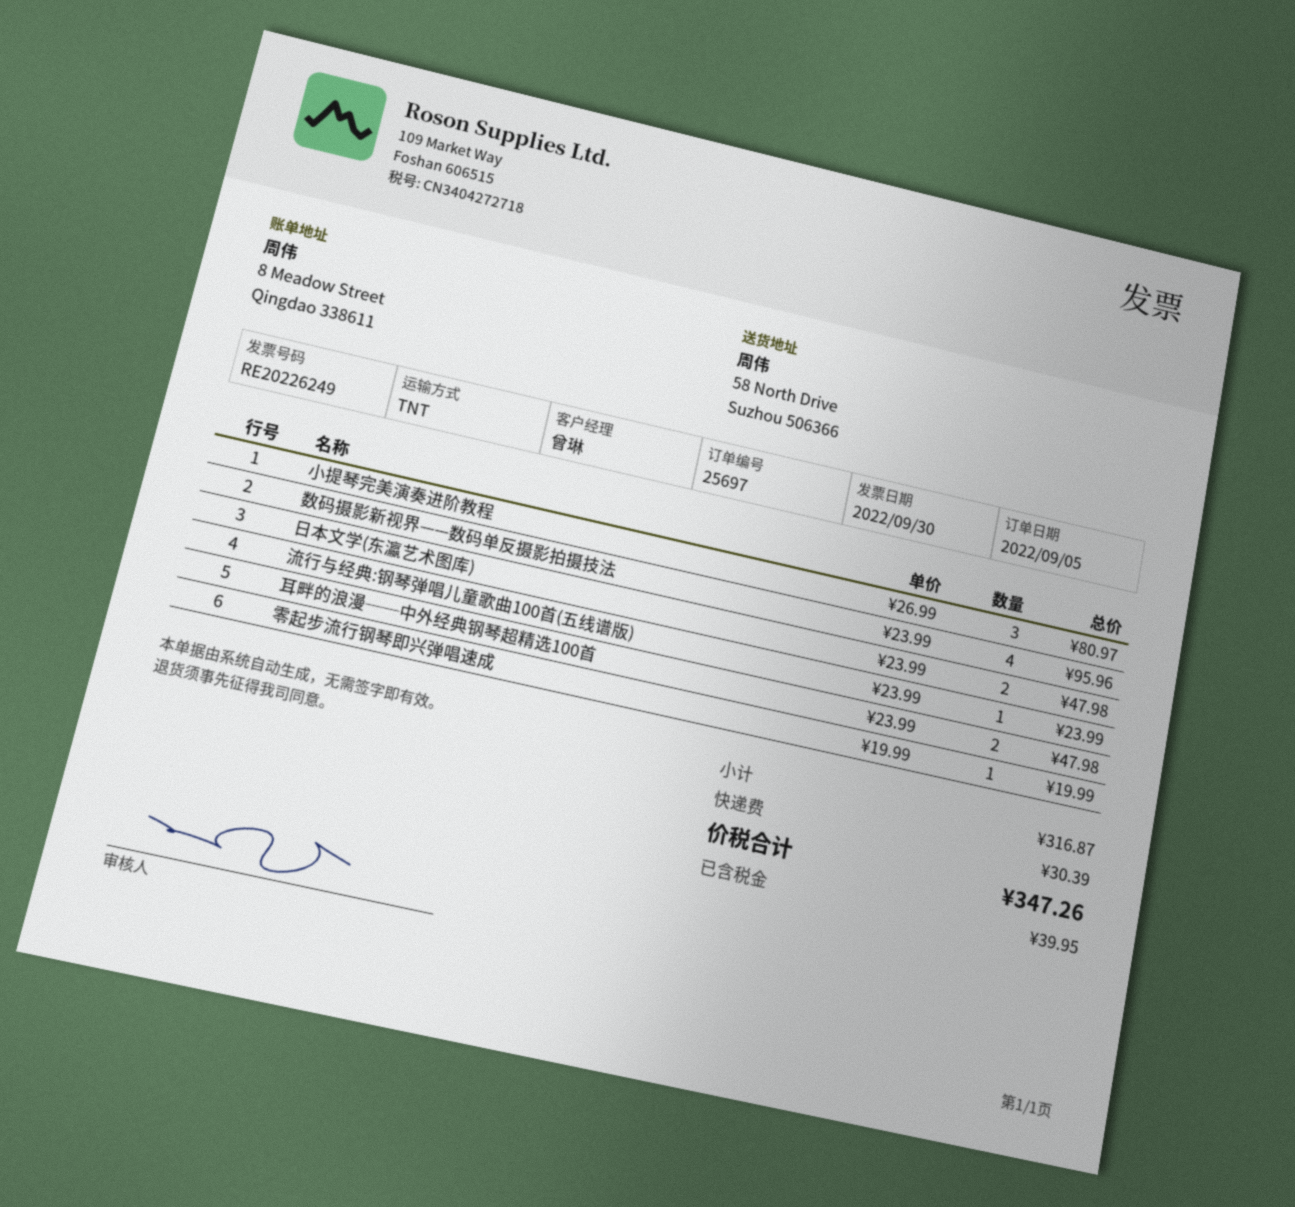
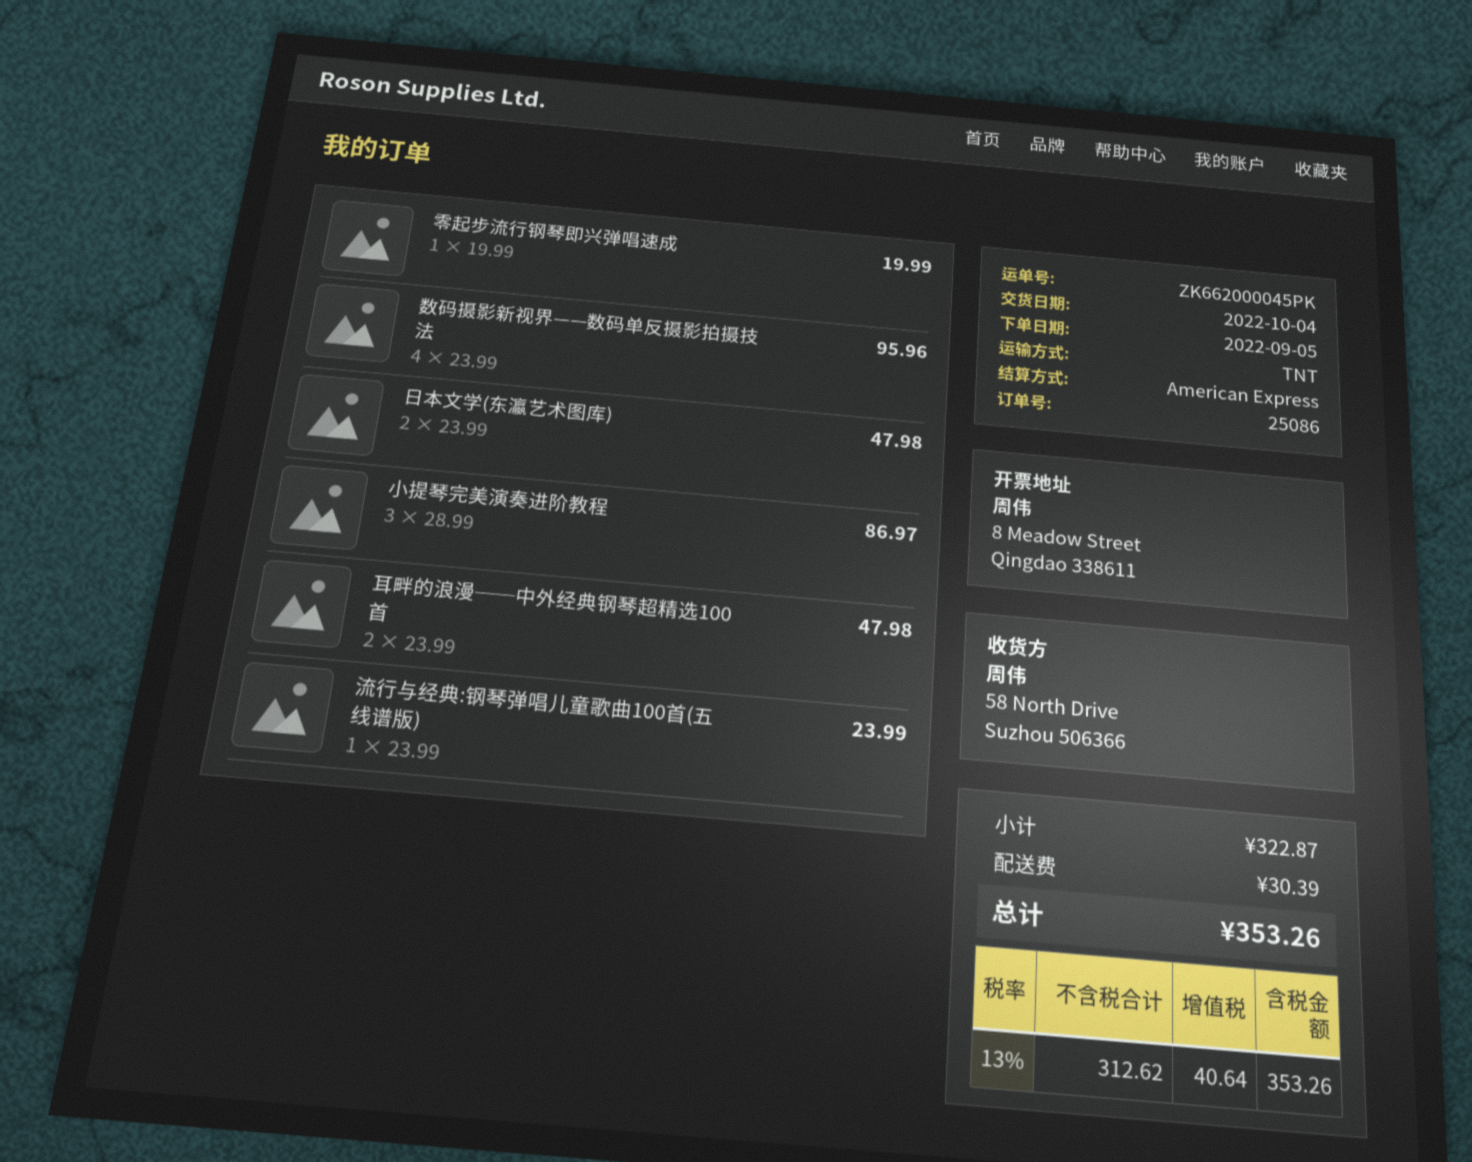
order number: 25697 -> 25086
小提琴完美演奏进阶教程: 3 x 26.99 = 80.97 -> 3 x 28.99 = 86.97
subtotal: 316.87 -> 322.87
tax: 39.95 -> 40.64
total: 347.26 -> 353.26

